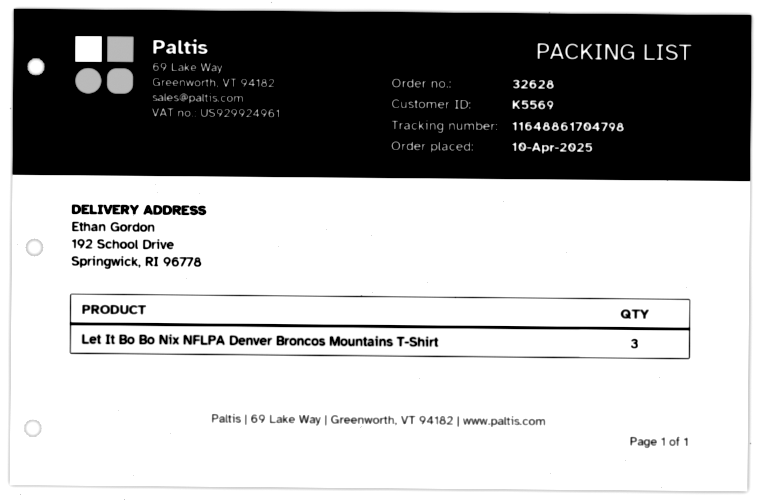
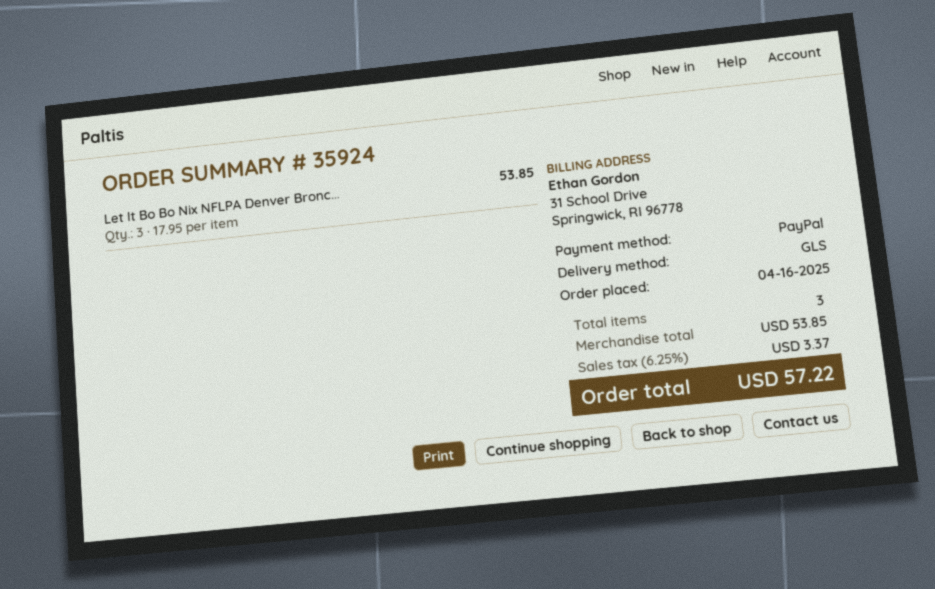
order number: 32628 -> 35924
order date: 2025-04-10 -> 2025-04-16

